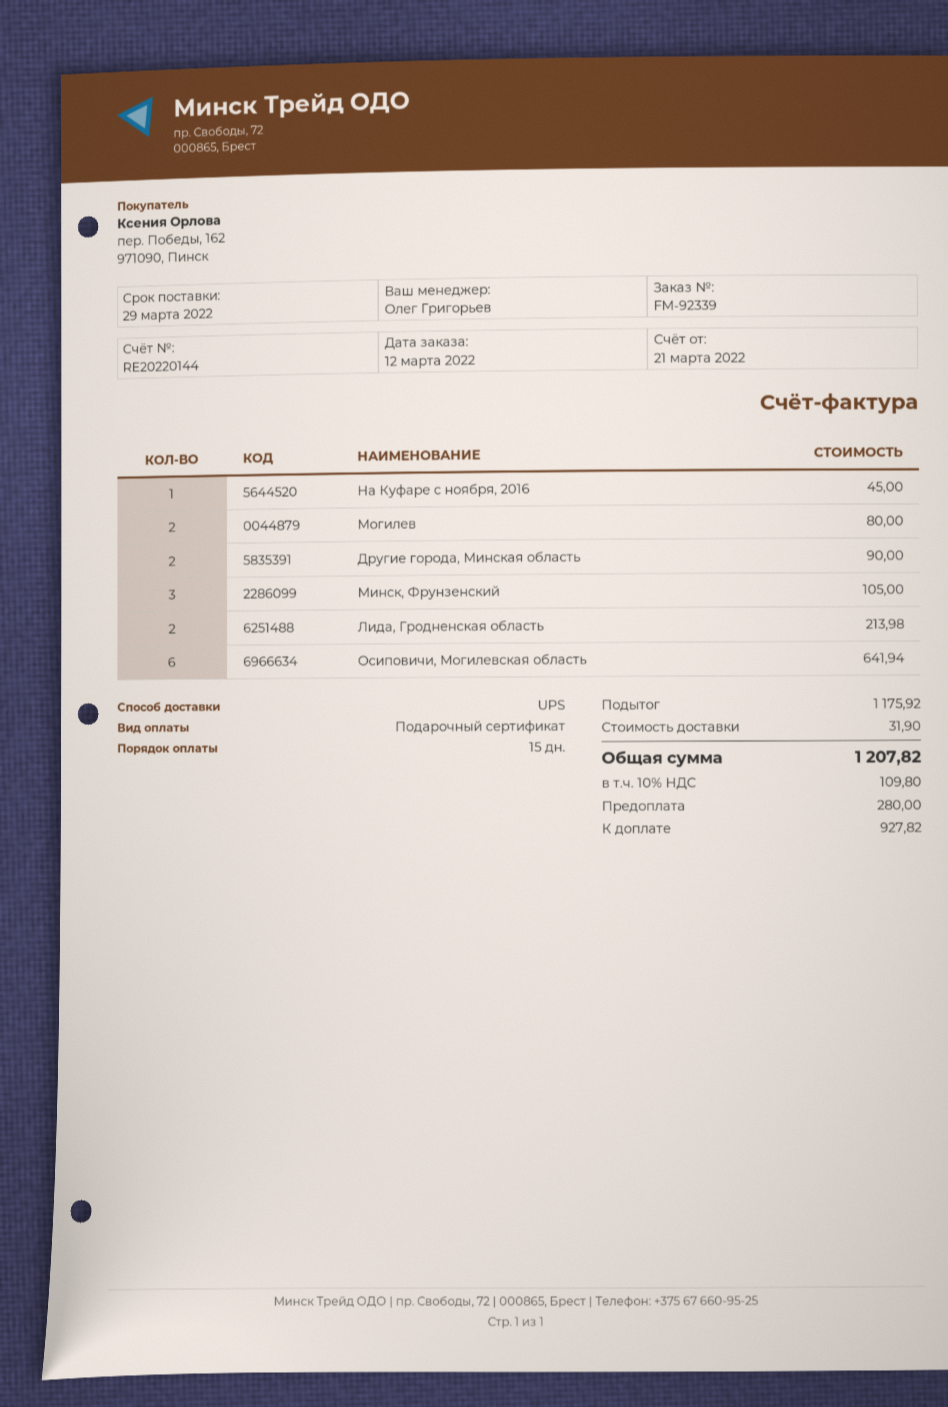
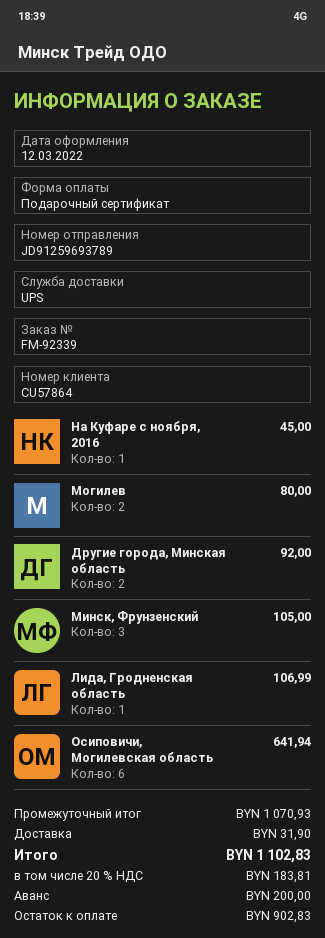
Другие города, Минская область: 2 for 90.00 -> 2 for 92.00
Лида, Гродненская область: 2 for 213.98 -> 1 for 106.99
subtotal: 1175.92 -> 1070.93
tax: 10% = 109.80 -> 20% = 183.81
total: 1207.82 -> 1102.83
deposit: 280.00 -> 200.00
balance: 927.82 -> 902.83

